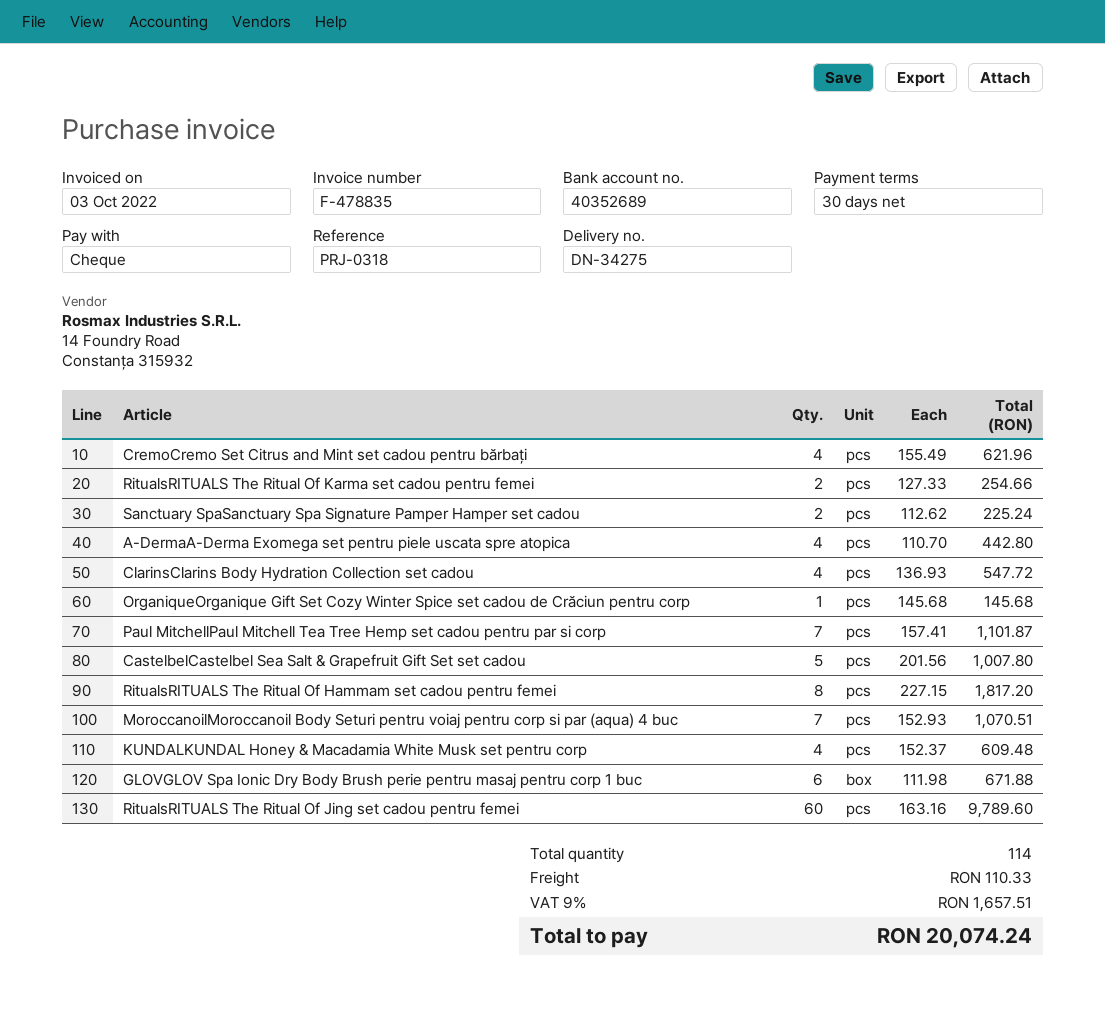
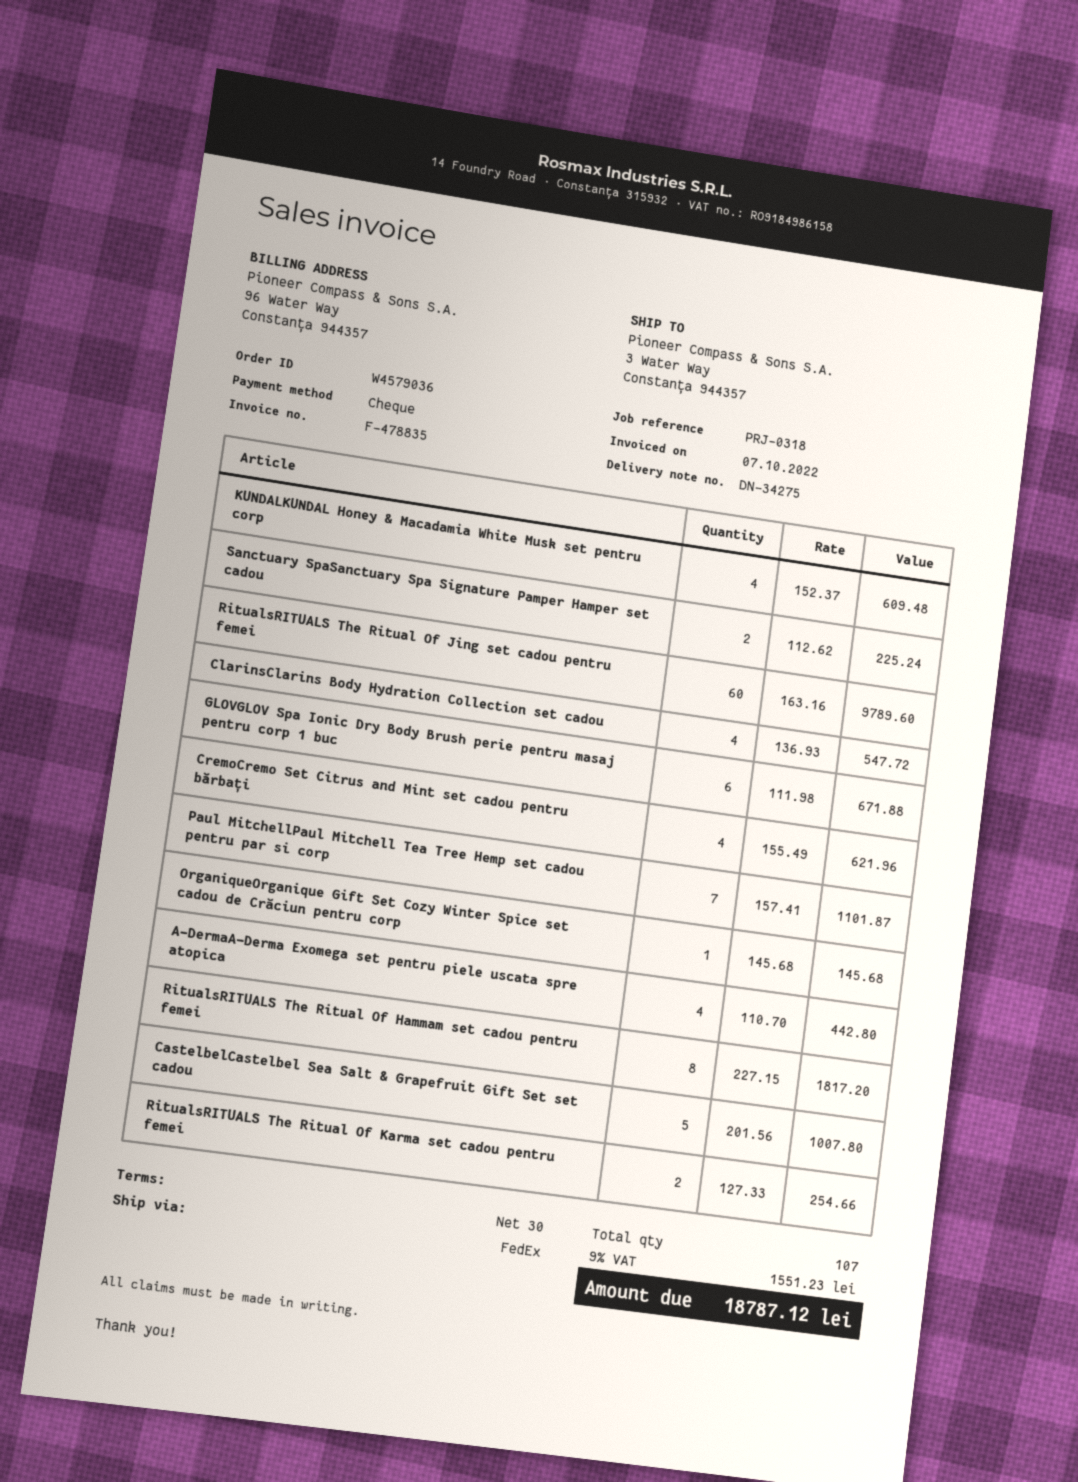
invoice date: 2022-10-03 -> 2022-10-07
MoroccanoilMoroccanoil Body Seturi pentru voiaj pentru corp si par (aqua) 4 buc: 7 x 152.93 = 1070.51 -> none
total quantity: 114 -> 107
shipping: 110.33 -> none
tax: 9% = 1657.51 -> 9% = 1551.23
total: 20074.24 -> 18787.12

